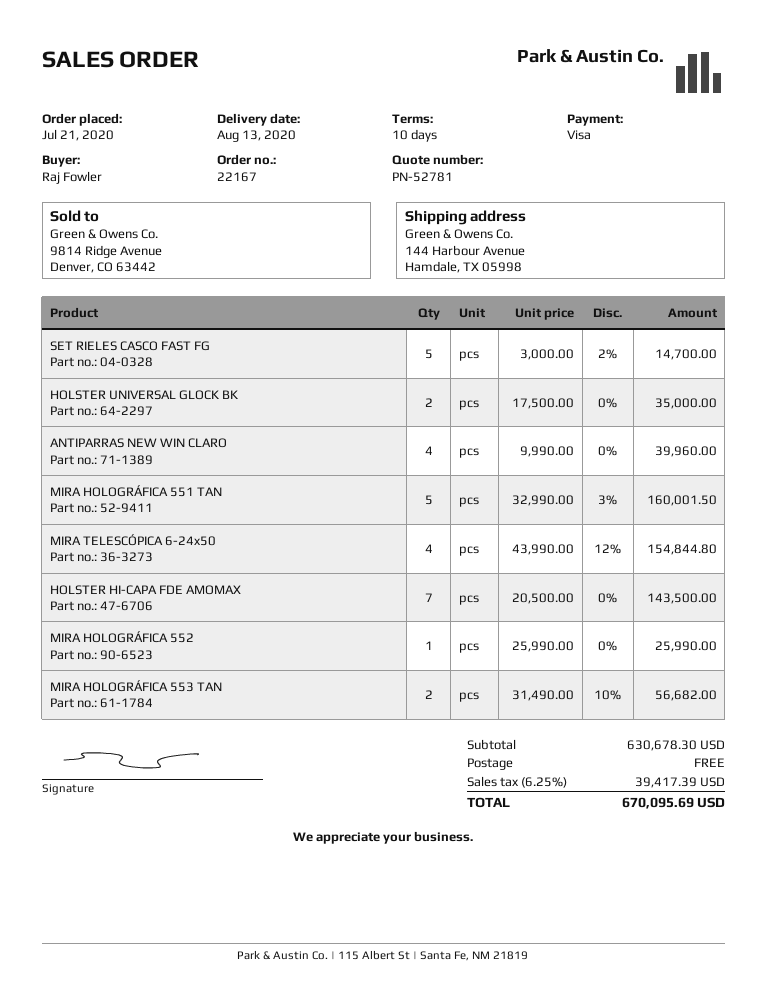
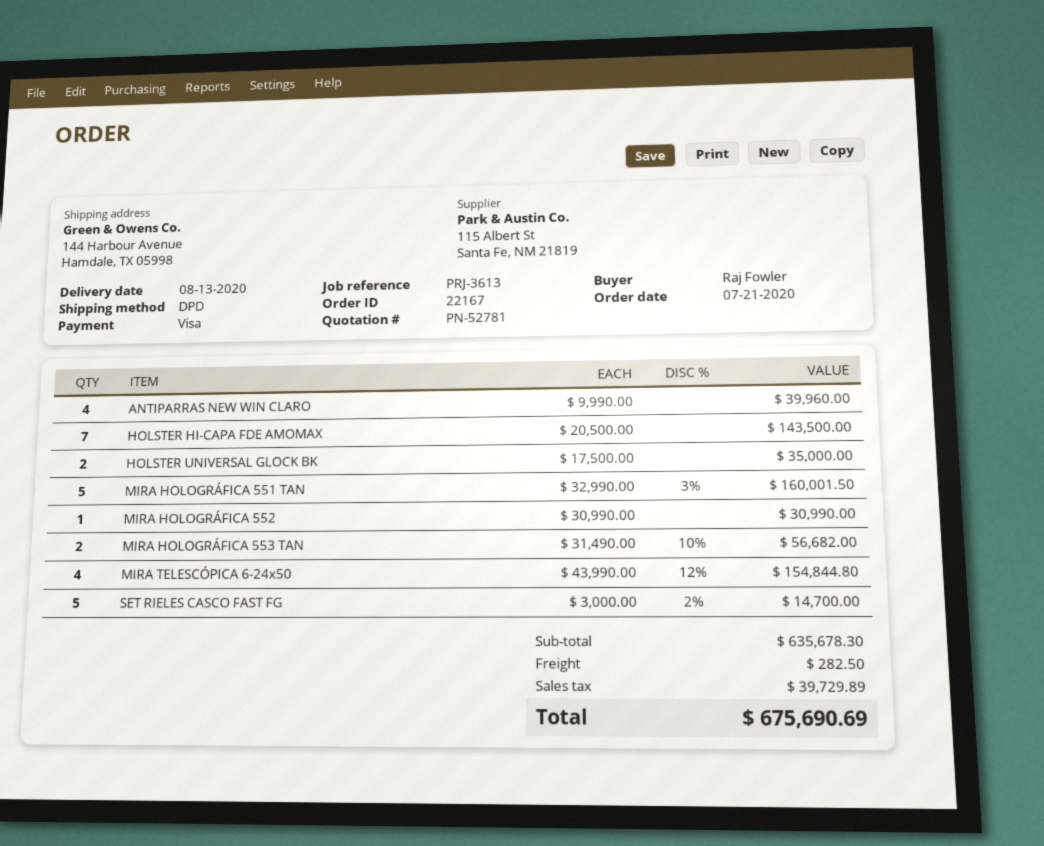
MIRA HOLOGRÁFICA 552: 1 x 25990.00 = 25990.00 -> 1 x 30990.00 = 30990.00
subtotal: 630678.30 -> 635678.30
shipping: 0.00 -> 282.50
tax: 39417.39 -> 39729.89
total: 670095.69 -> 675690.69

